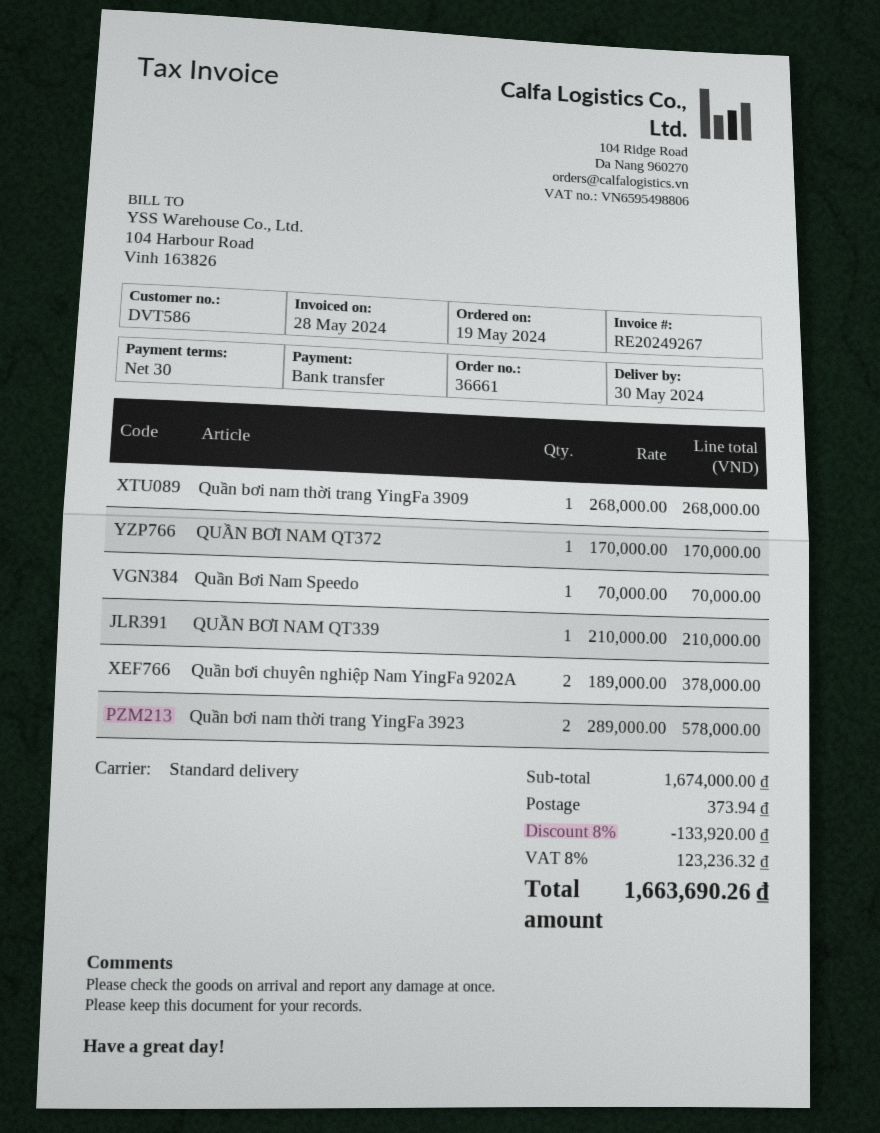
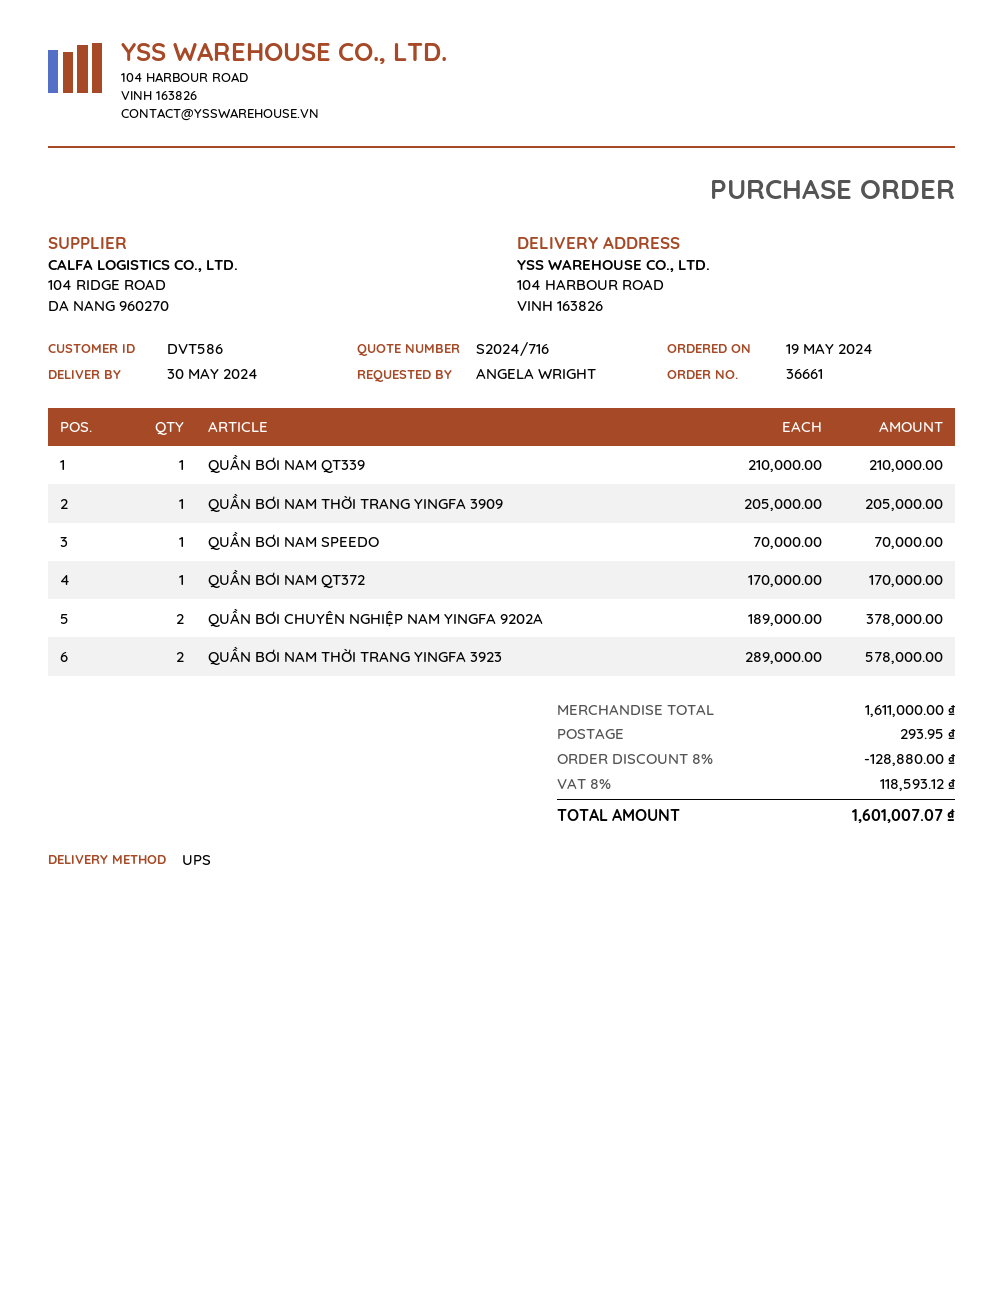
shipping method: standard -> UPS
Quần bơi nam thời trang YingFa 3909: 1 x 268000.00 = 268000.00 -> 1 x 205000.00 = 205000.00
subtotal: 1674000.00 -> 1611000.00
discount: 8% = 133920.00 -> 8% = 128880.00
shipping: 373.94 -> 293.95
tax: 8% = 123236.32 -> 8% = 118593.12
total: 1663690.26 -> 1601007.07

